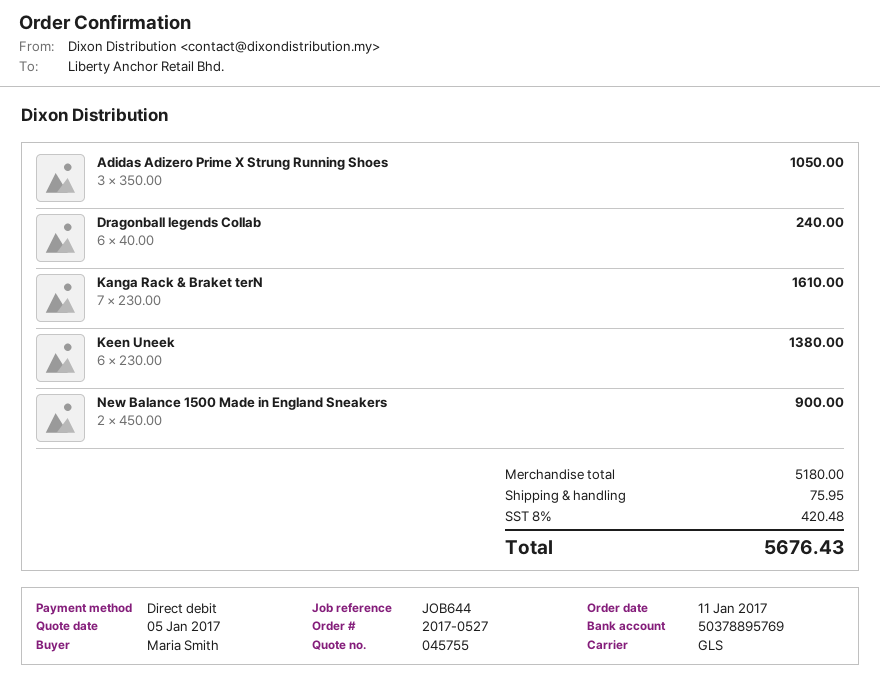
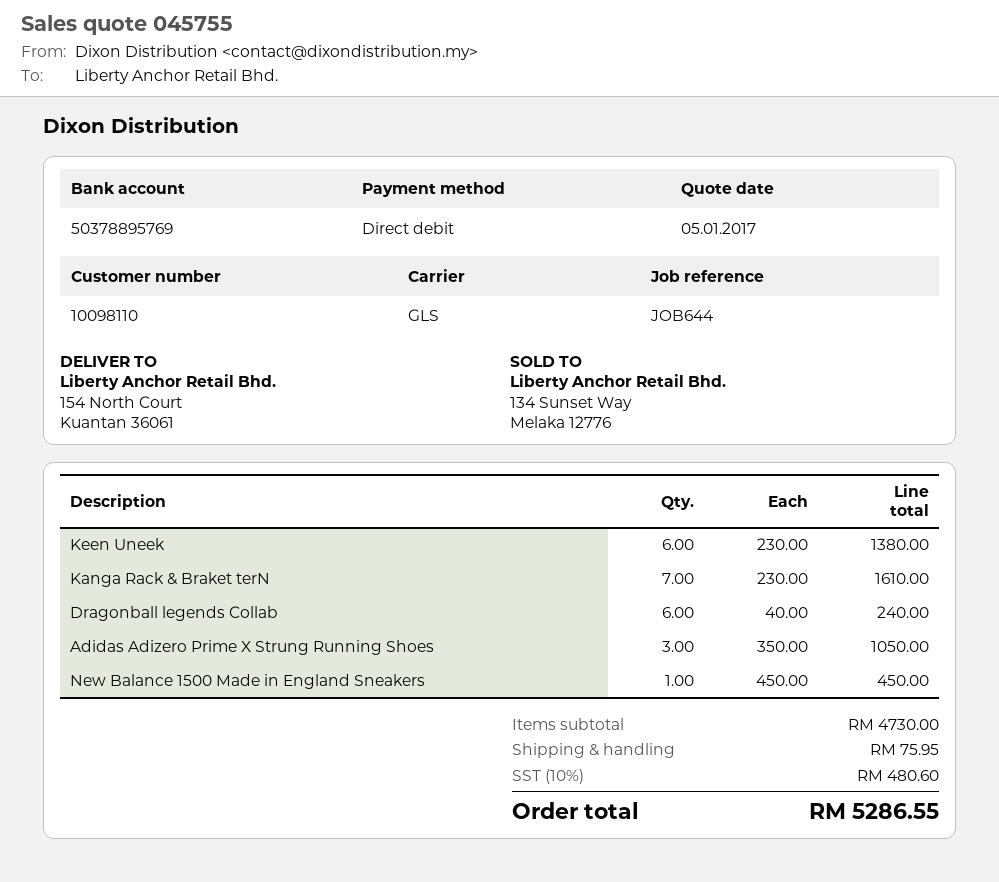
New Balance 1500 Made in England Sneakers: 2 x 450.00 = 900.00 -> 1 x 450.00 = 450.00
subtotal: 5180.00 -> 4730.00
tax: 8% = 420.48 -> 10% = 480.60
total: 5676.43 -> 5286.55

